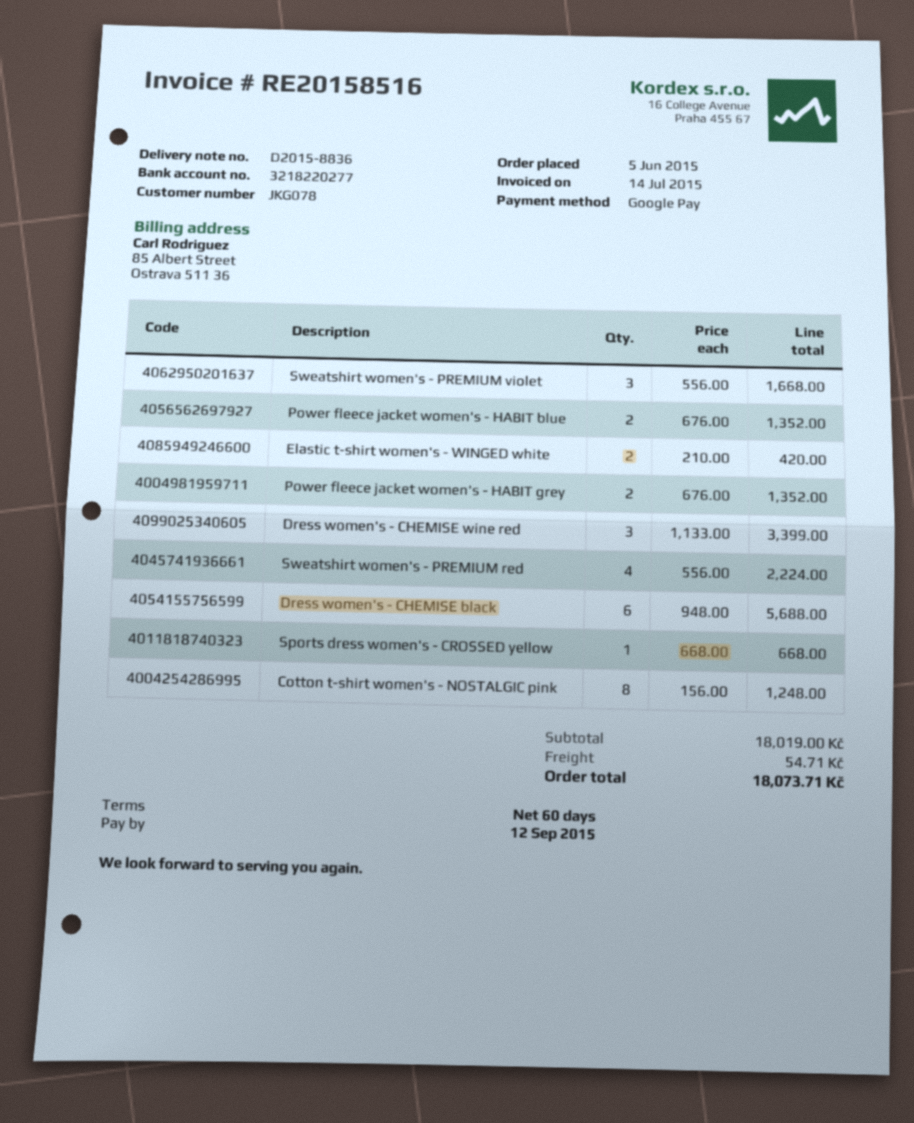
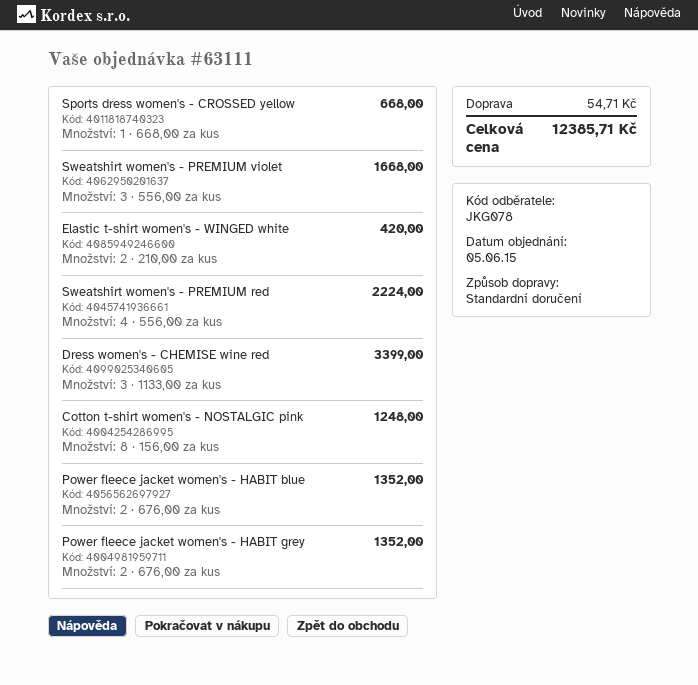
Dress women's - CHEMISE black: 6 x 948.00 = 5688.00 -> none
total: 18073.71 -> 12385.71

